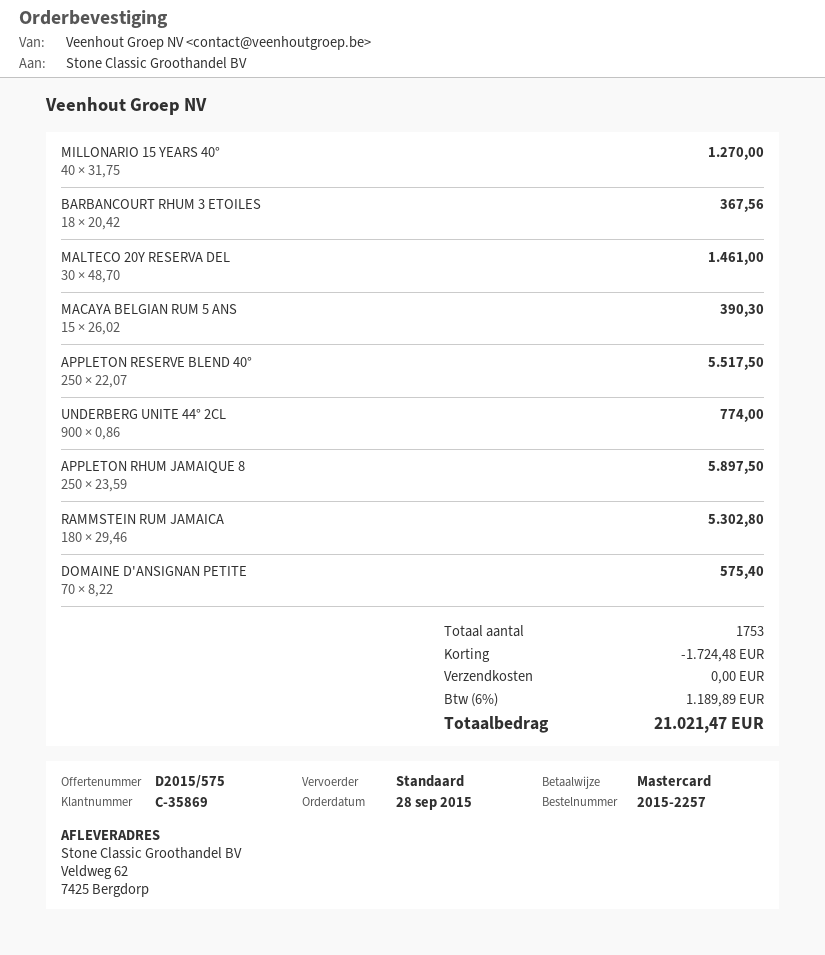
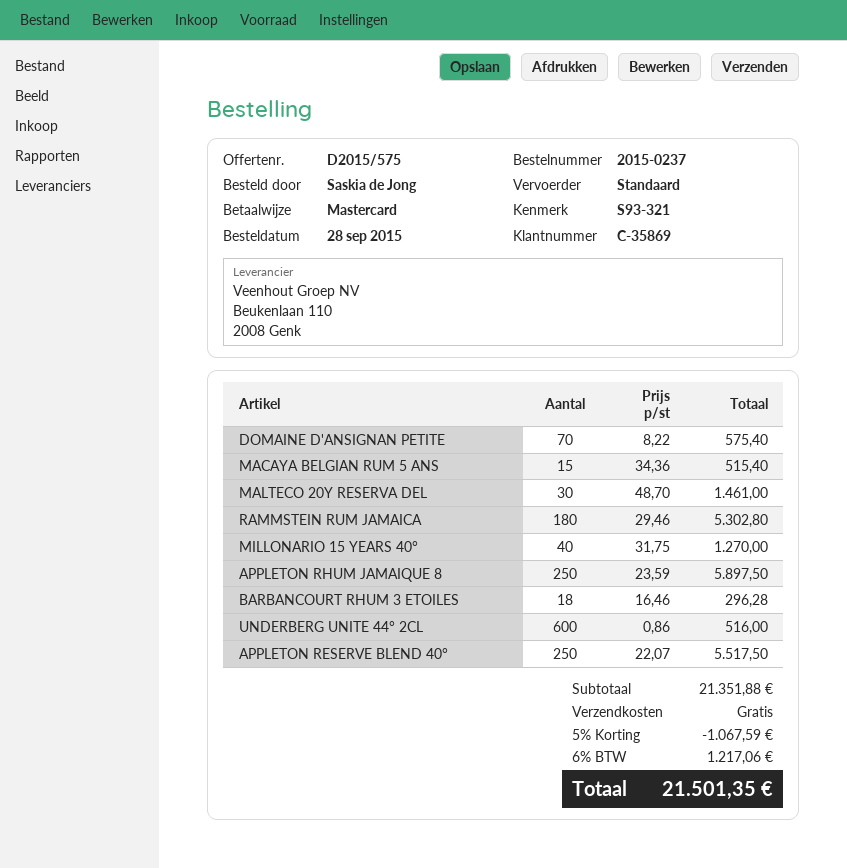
order number: 2015-2257 -> 2015-0237
BARBANCOURT RHUM 3 ETOILES: 18 x 20.42 = 367.56 -> 18 x 16.46 = 296.28
MACAYA BELGIAN RUM 5 ANS: 15 x 26.02 = 390.30 -> 15 x 34.36 = 515.40
UNDERBERG UNITE 44° 2CL: 900 x 0.86 = 774.00 -> 600 x 0.86 = 516.00
discount: 1724.48 -> 1067.59
tax: 6% = 1189.89 -> 6% = 1217.06
total: 21021.47 -> 21501.35

